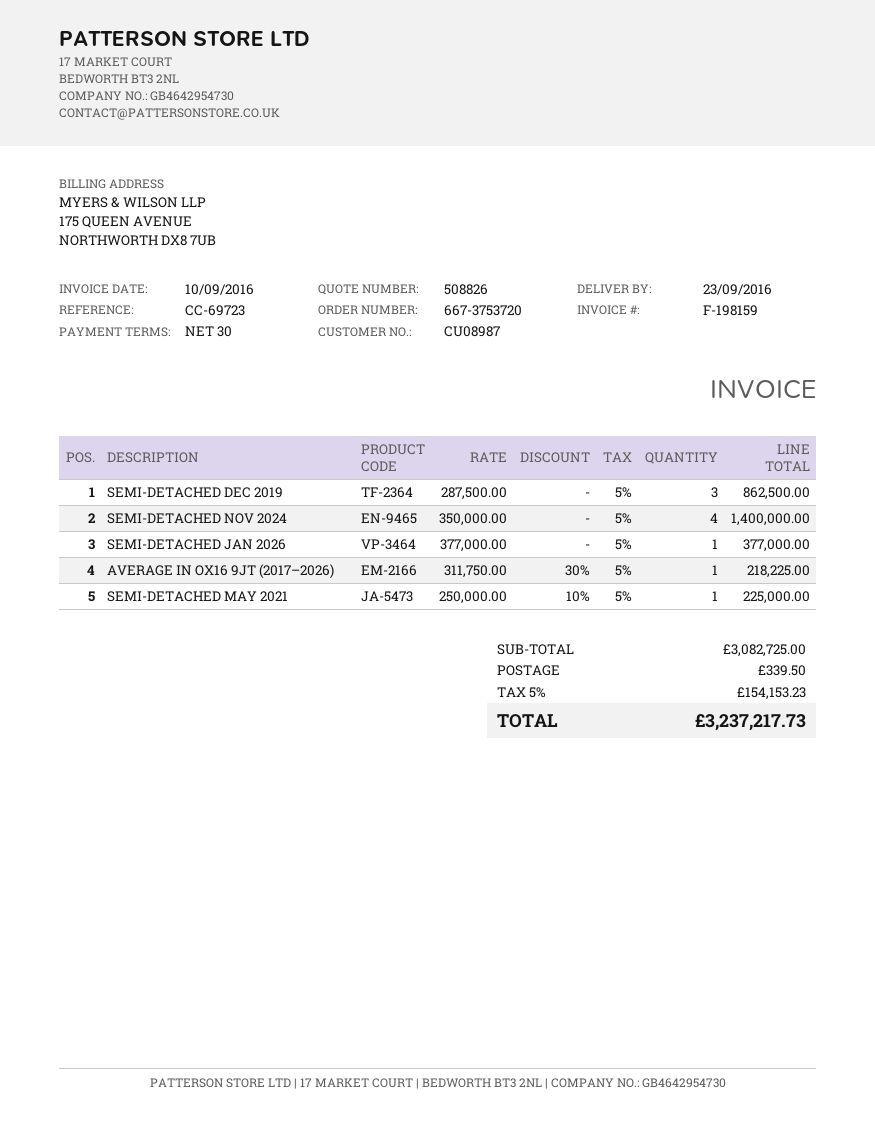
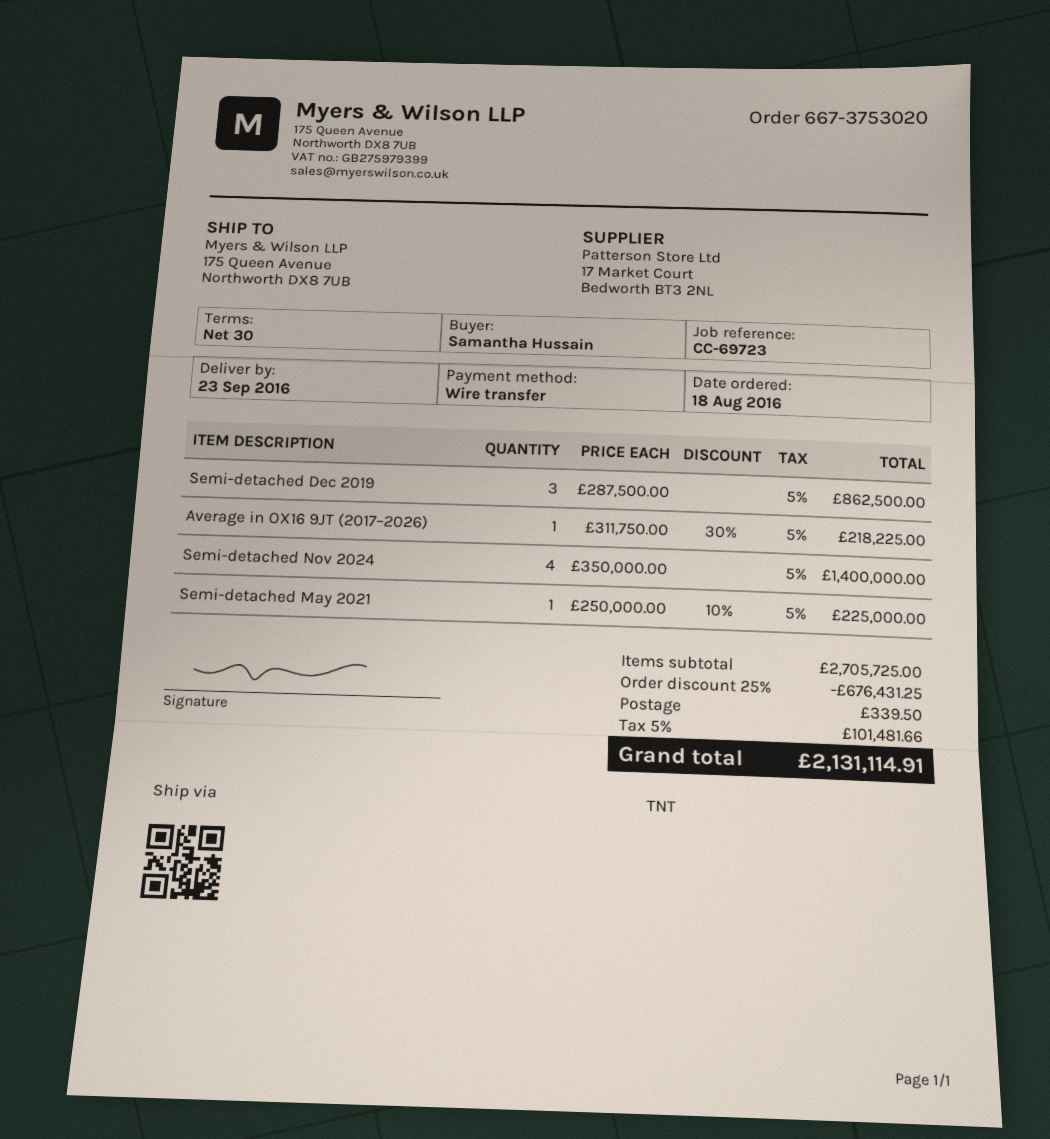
order number: 667-3753720 -> 667-3753020
SEMI-DETACHED JAN 2026: 1 x 377000.00 = 377000.00 -> none
subtotal: 3082725.00 -> 2705725.00
discount: none -> 25% = 676431.25
tax: 5% = 154153.23 -> 5% = 101481.66
total: 3237217.73 -> 2131114.91

